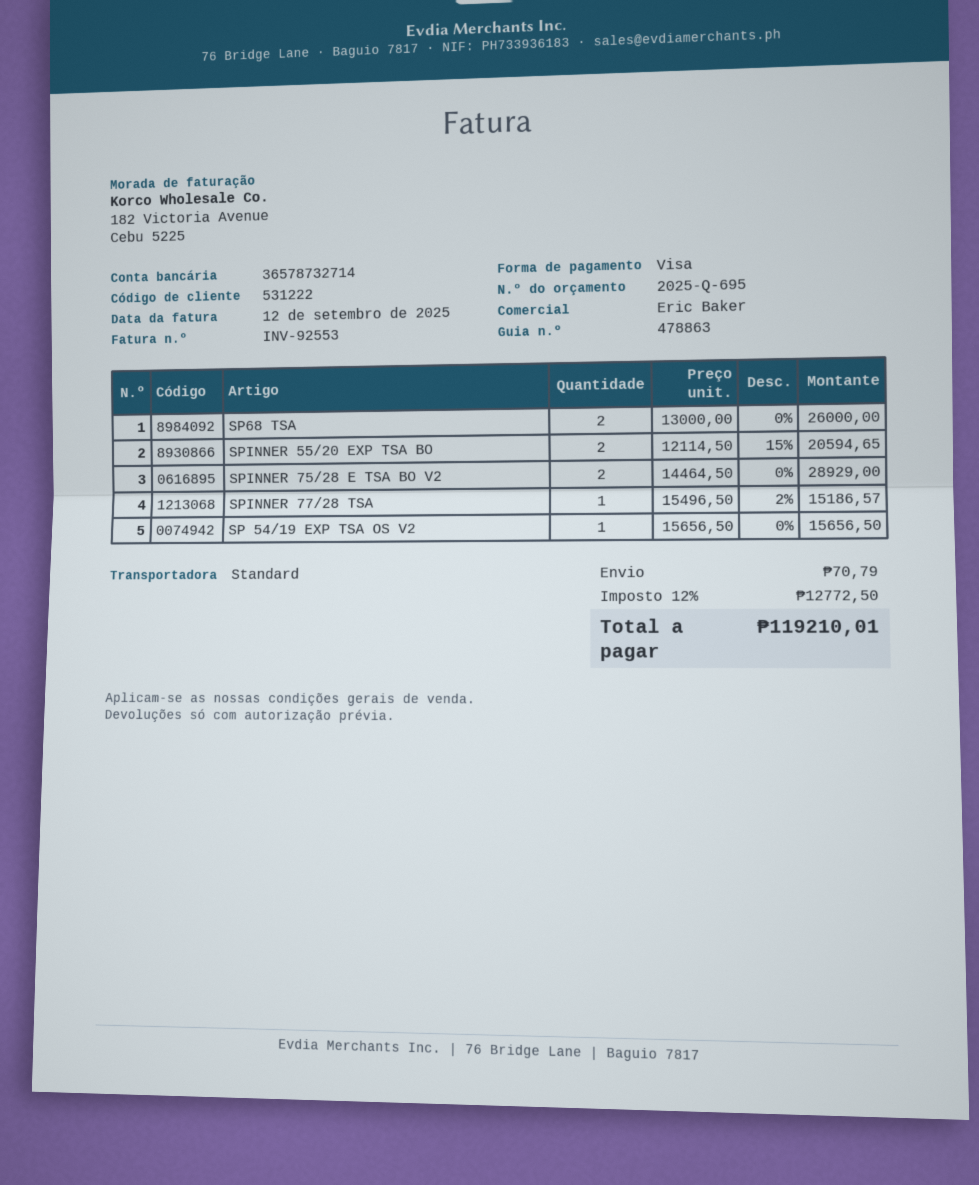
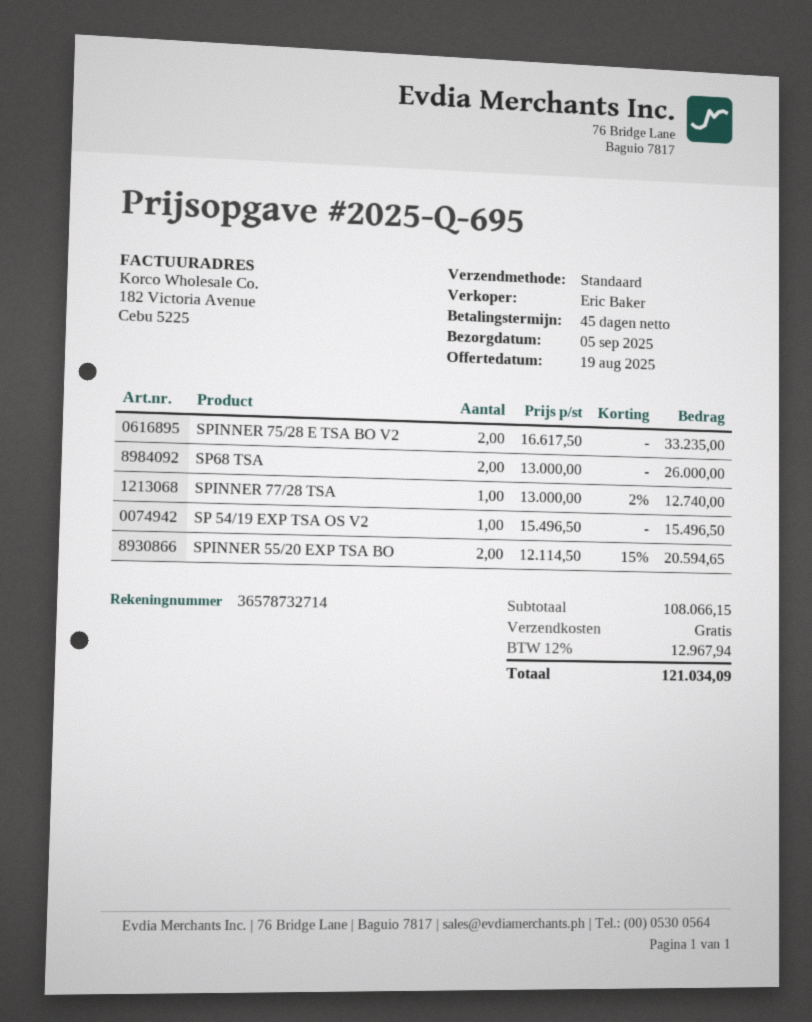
SPINNER 75/28 E TSA BO V2: 2 x 14464.50 = 28929.00 -> 2 x 16617.50 = 33235.00
SPINNER 77/28 TSA: 1 x 15496.50 - 2% = 15186.57 -> 1 x 13000.00 - 2% = 12740.00
SP 54/19 EXP TSA OS V2: 1 x 15656.50 = 15656.50 -> 1 x 15496.50 = 15496.50
shipping: 70.79 -> 0.00
tax: 12% = 12772.50 -> 12% = 12967.94
total: 119210.01 -> 121034.09

